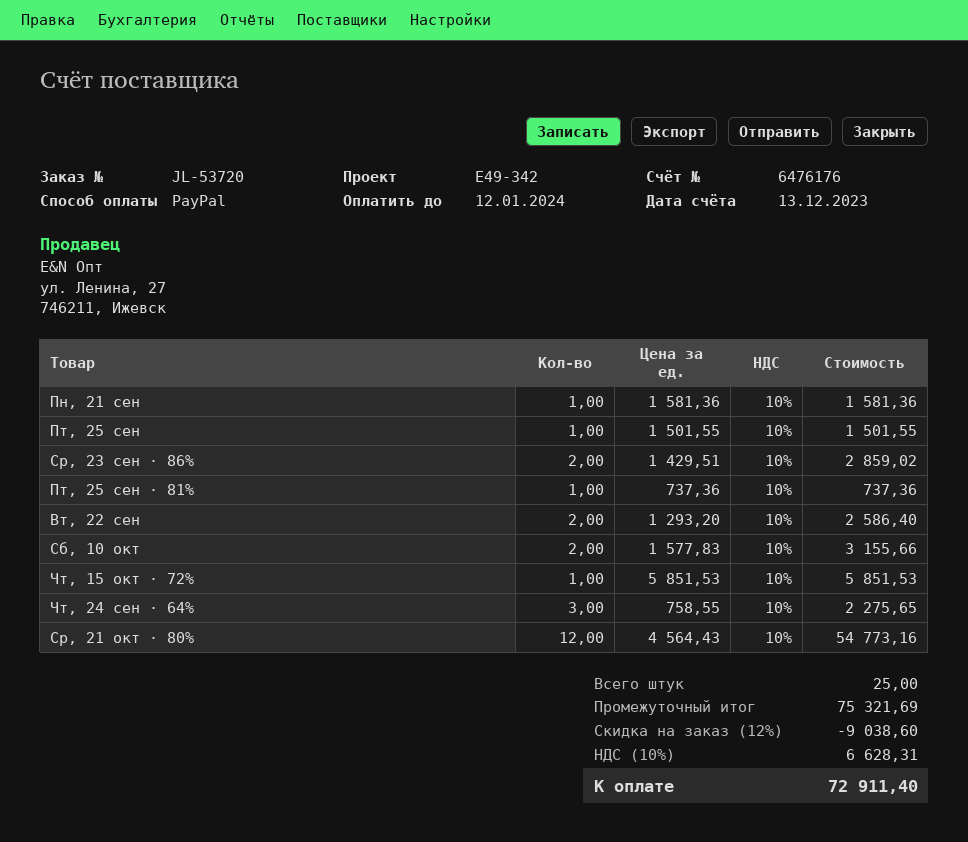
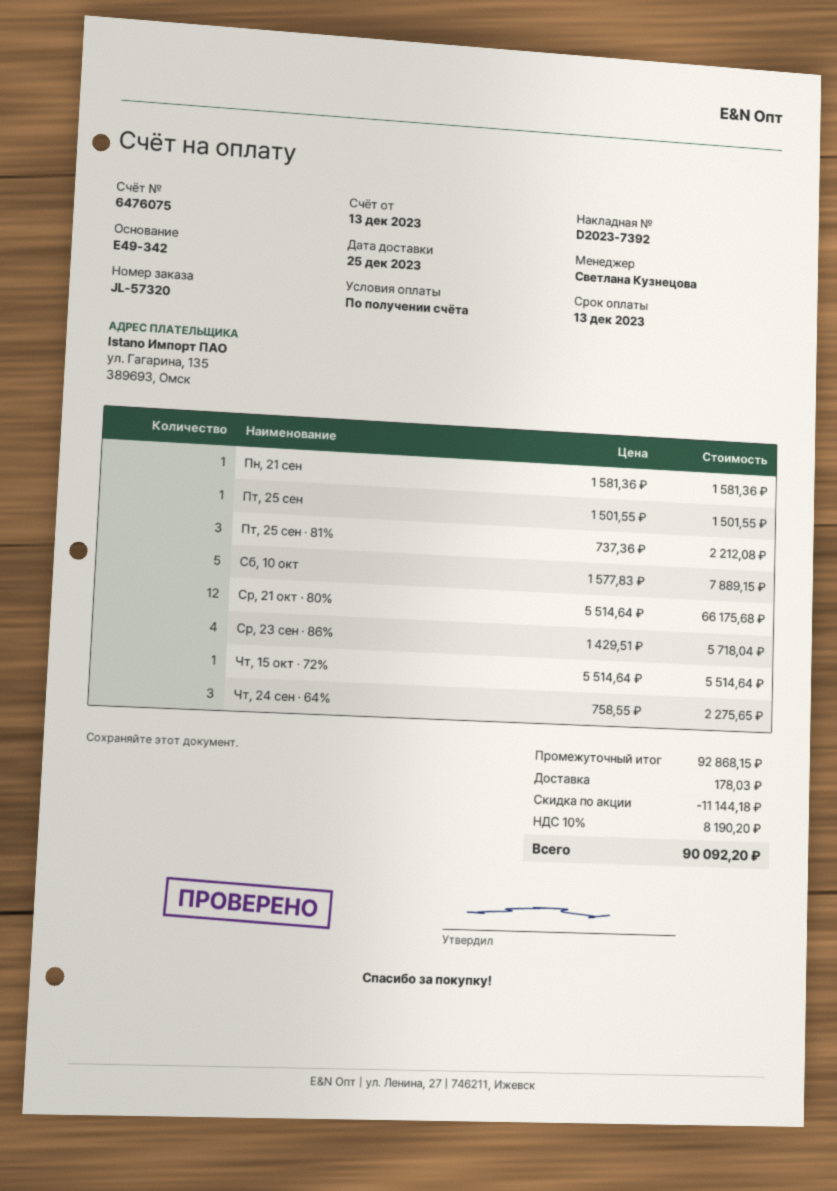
order number: JL-53720 -> JL-57320
invoice number: 6476176 -> 6476075
due date: 2024-01-12 -> 2023-12-13
Ср, 23 сен · 86%: 2 x 1429.51 = 2859.02 -> 4 x 1429.51 = 5718.04
Пт, 25 сен · 81%: 1 x 737.36 = 737.36 -> 3 x 737.36 = 2212.08
Вт, 22 сен: 2 x 1293.20 = 2586.40 -> none
Сб, 10 окт: 2 x 1577.83 = 3155.66 -> 5 x 1577.83 = 7889.15
Чт, 15 окт · 72%: 1 x 5851.53 = 5851.53 -> 1 x 5514.64 = 5514.64
Ср, 21 окт · 80%: 12 x 4564.43 = 54773.16 -> 12 x 5514.64 = 66175.68
subtotal: 75321.69 -> 92868.15
discount: 9038.60 -> 11144.18
shipping: none -> 178.03
tax: 10% = 6628.31 -> 10% = 8190.20
total: 72911.40 -> 90092.20

